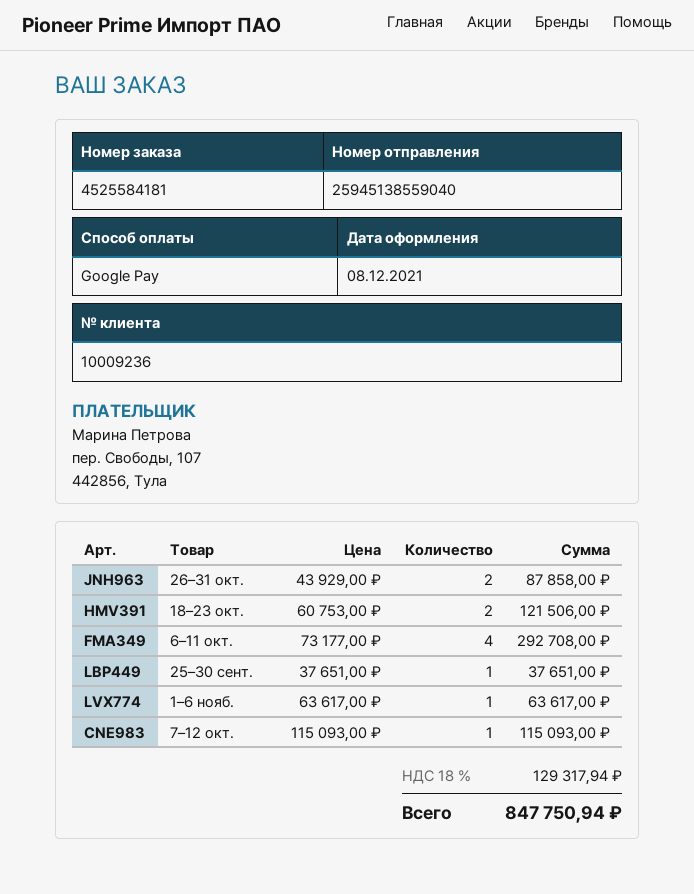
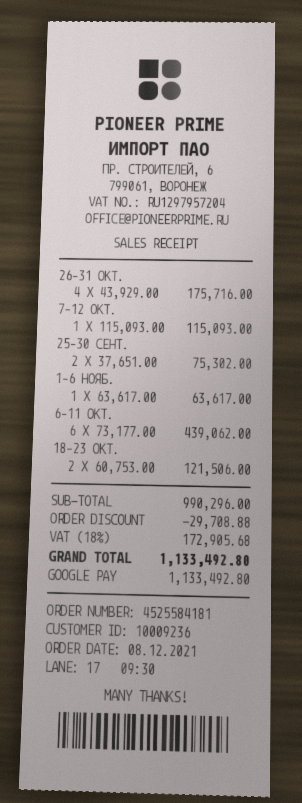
26–31 окт.: 2 x 43929.00 = 87858.00 -> 4 x 43929.00 = 175716.00
6–11 окт.: 4 x 73177.00 = 292708.00 -> 6 x 73177.00 = 439062.00
25–30 сент.: 1 x 37651.00 = 37651.00 -> 2 x 37651.00 = 75302.00
discount: none -> 29708.88
tax: 18% = 129317.94 -> 18% = 172905.68
total: 847750.94 -> 1133492.80

